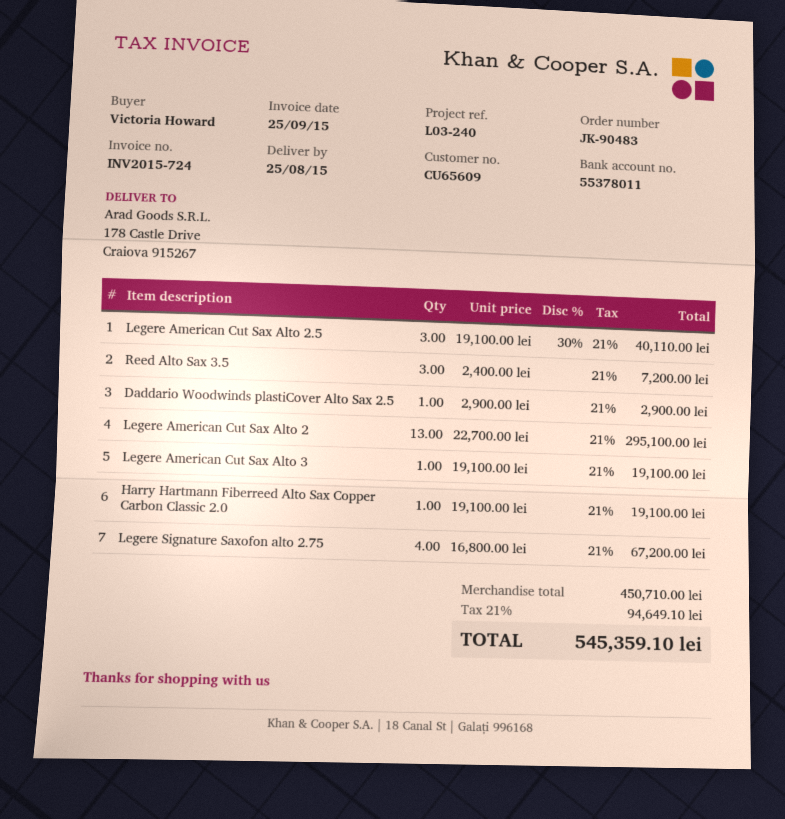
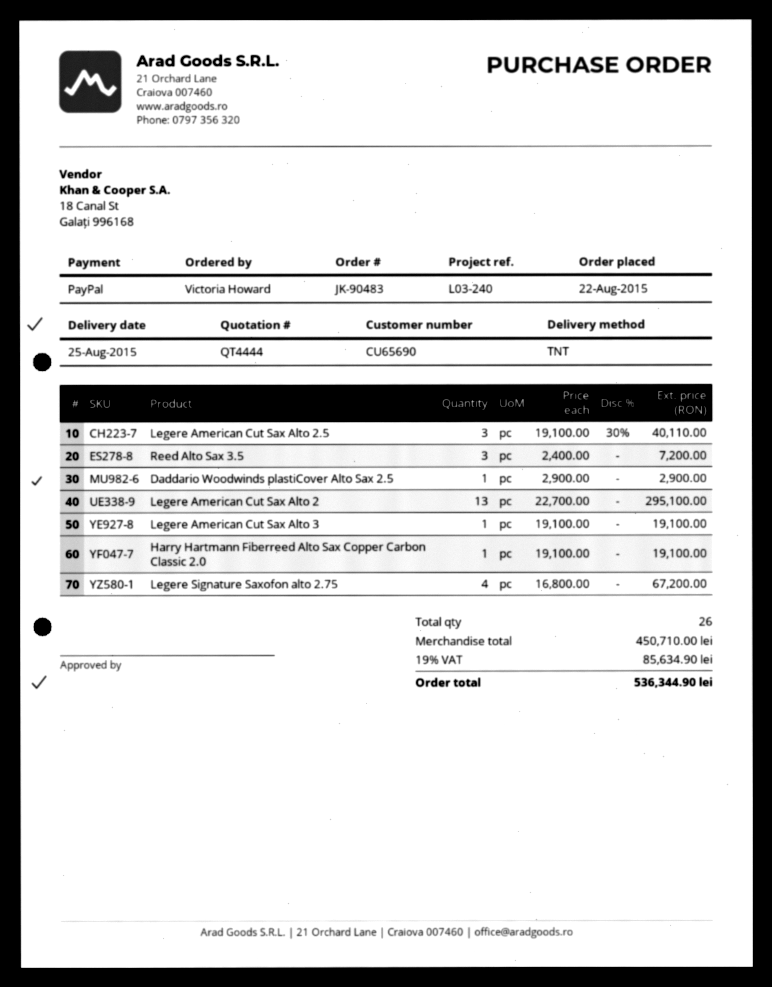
customer number: CU65609 -> CU65690
tax: 21% = 94649.10 -> 19% = 85634.90
total: 545359.10 -> 536344.90

